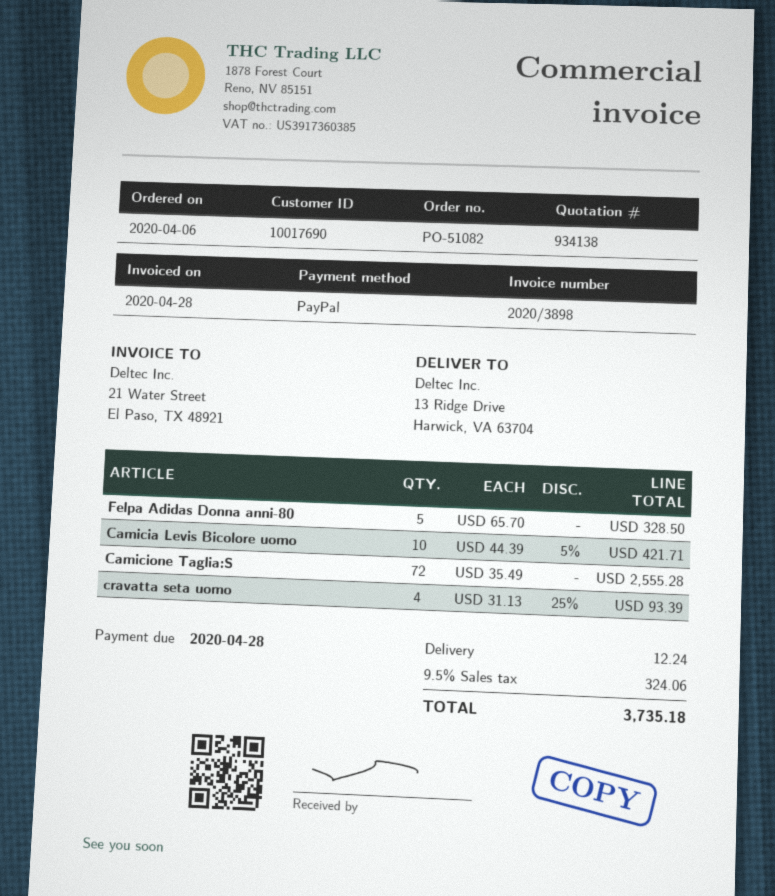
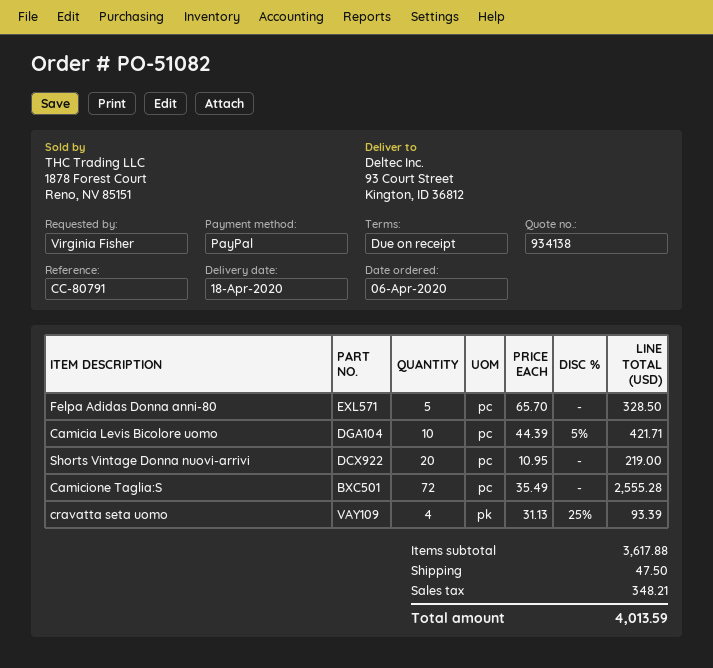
ship to: 13 Ridge Drive, Harwick, VA 63704 -> 93 Court Street, Kington, ID 36812
Shorts Vintage Donna nuovi-arrivi: none -> 20 x 10.95 = 219.00
shipping: 12.24 -> 47.50
tax: 324.06 -> 348.21
total: 3735.18 -> 4013.59

